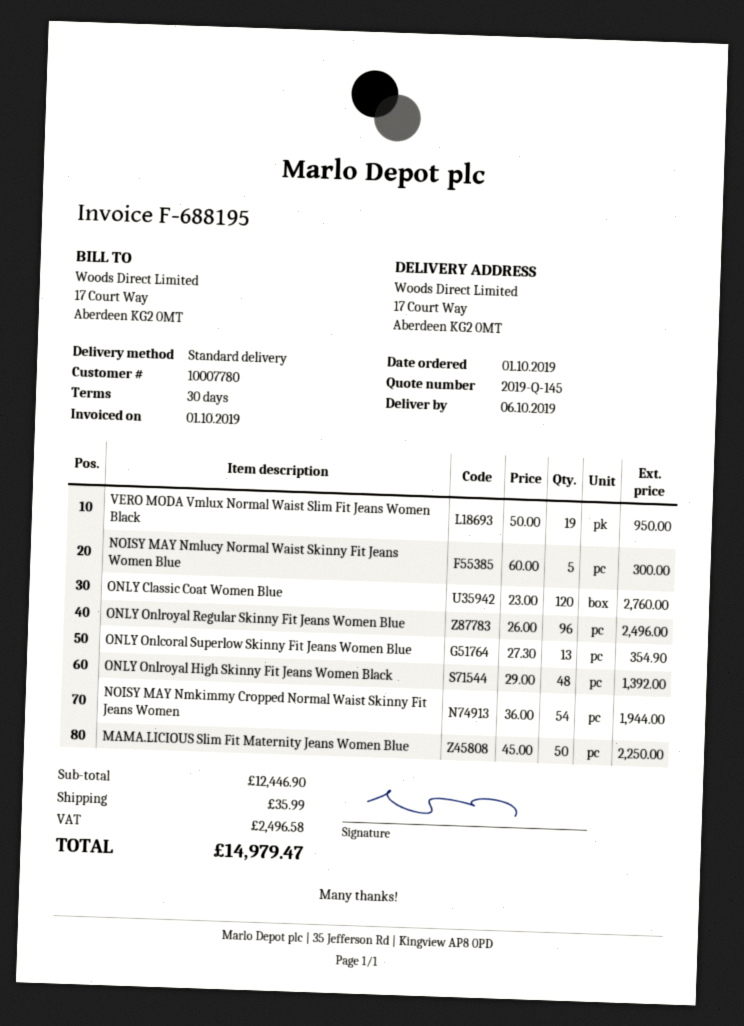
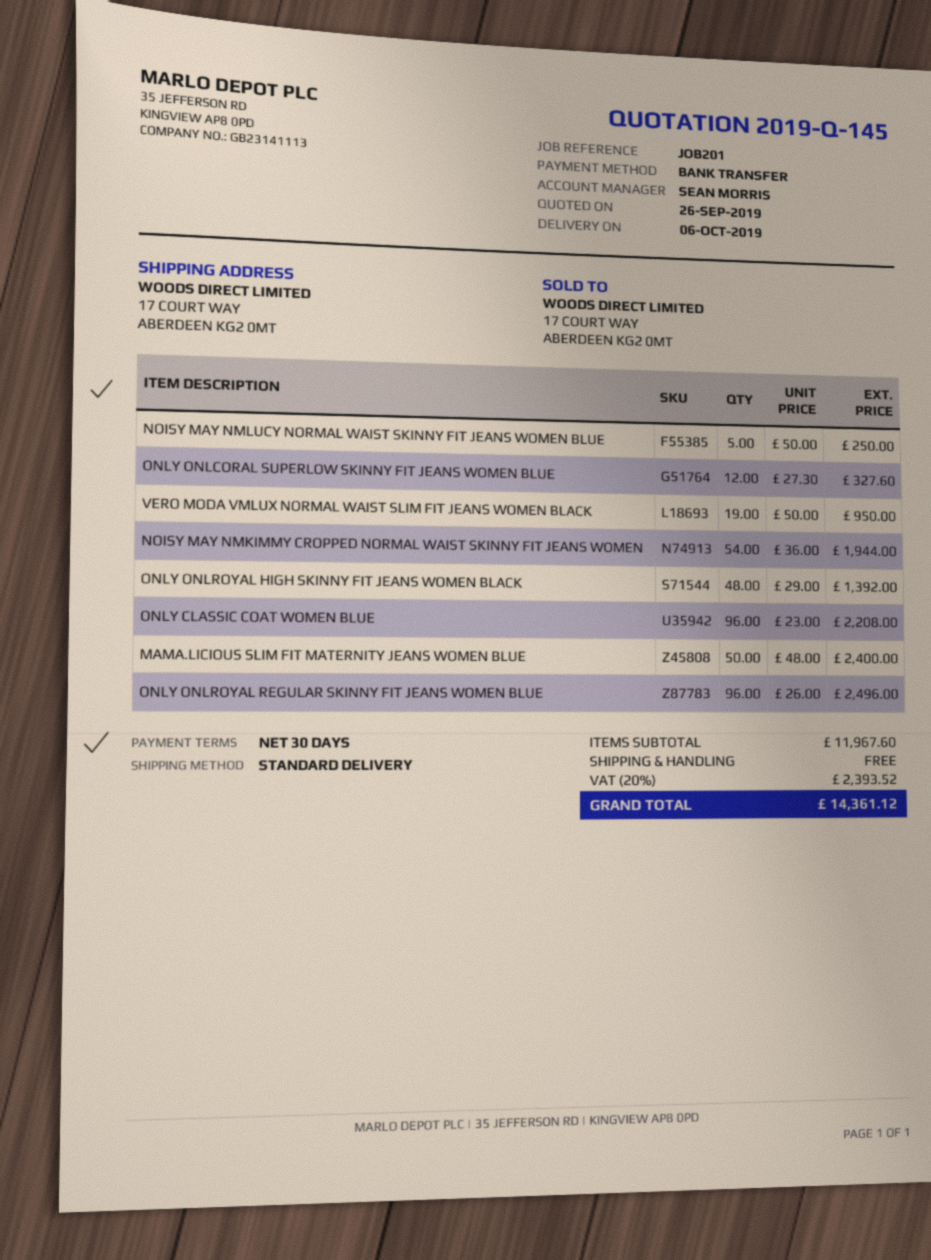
NOISY MAY Nmlucy Normal Waist Skinny Fit Jeans Women Blue: 5 x 60.00 = 300.00 -> 5 x 50.00 = 250.00
ONLY Classic Coat Women Blue: 120 x 23.00 = 2760.00 -> 96 x 23.00 = 2208.00
ONLY Onlcoral Superlow Skinny Fit Jeans Women Blue: 13 x 27.30 = 354.90 -> 12 x 27.30 = 327.60
MAMA.LICIOUS Slim Fit Maternity Jeans Women Blue: 50 x 45.00 = 2250.00 -> 50 x 48.00 = 2400.00
subtotal: 12446.90 -> 11967.60
shipping: 35.99 -> 0.00
tax: 2496.58 -> 2393.52
total: 14979.47 -> 14361.12

